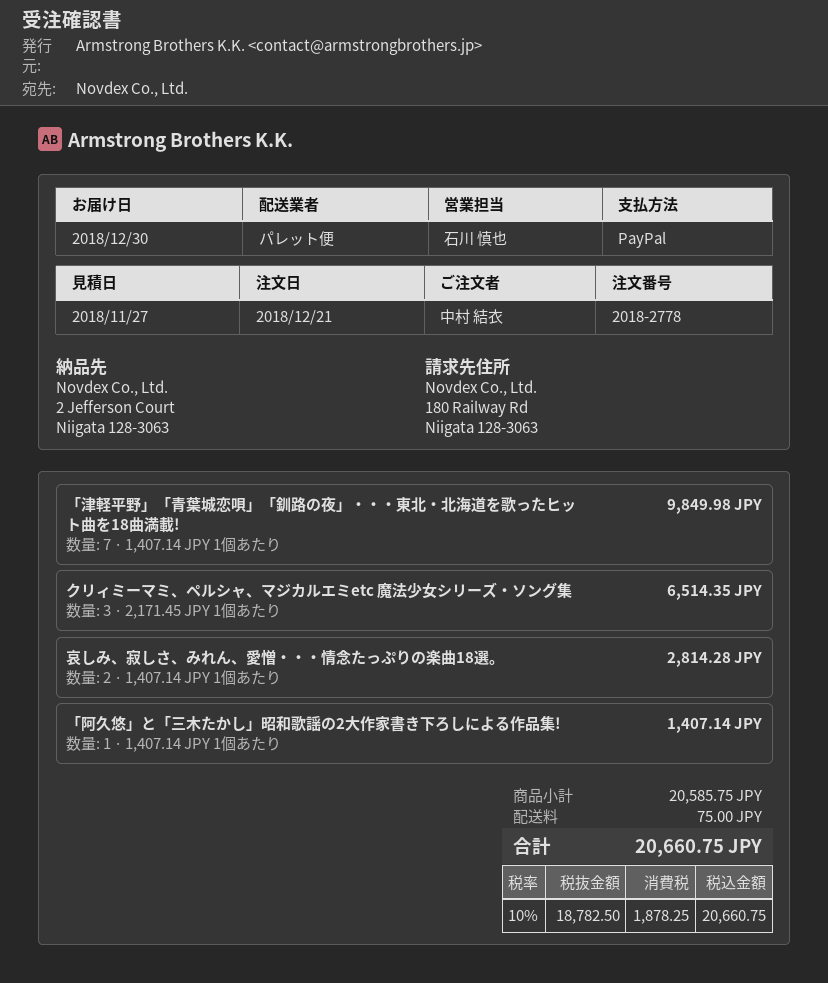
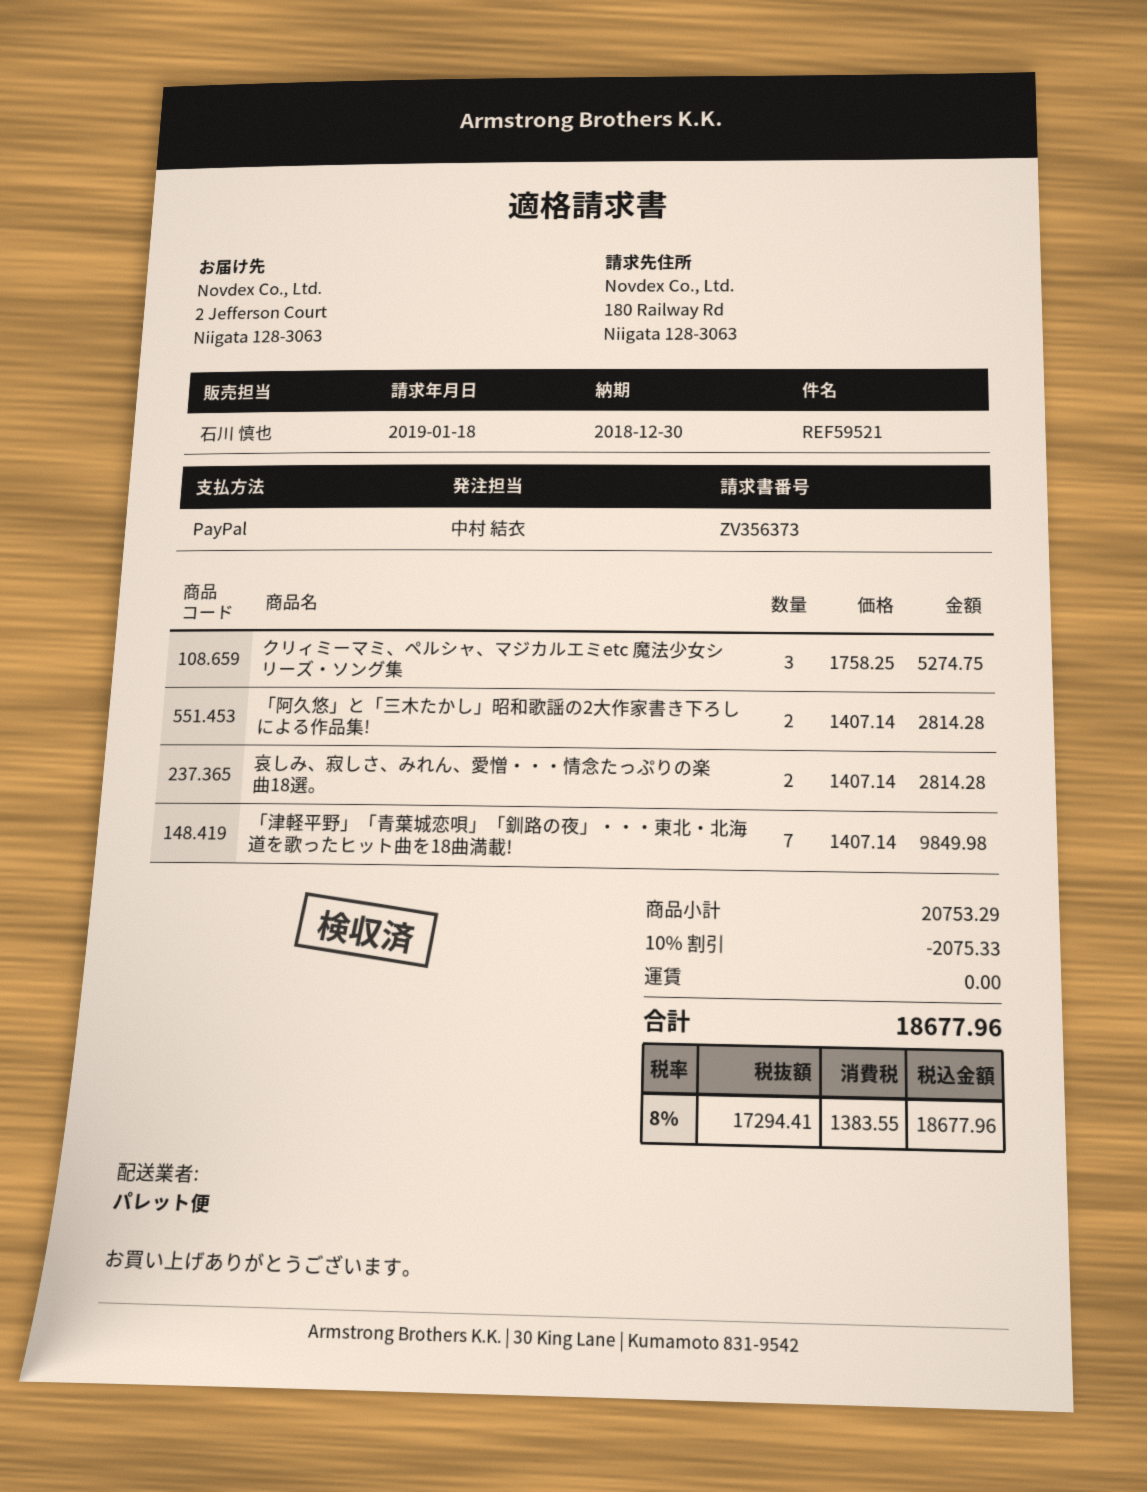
クリィミーマミ、ペルシャ、マジカルエミetc 魔法少女シリーズ・ソング集: 3 x 2171.45 = 6514.35 -> 3 x 1758.25 = 5274.75
「阿久悠」と「三木たかし」昭和歌謡の2大作家書き下ろしによる作品集!: 1 x 1407.14 = 1407.14 -> 2 x 1407.14 = 2814.28
subtotal: 20585.75 -> 20753.29
discount: none -> 10% = 2075.33
shipping: 75.00 -> 0.00
net: 18782.50 -> 17294.41
tax: 10% = 1878.25 -> 8% = 1383.55
total: 20660.75 -> 18677.96

